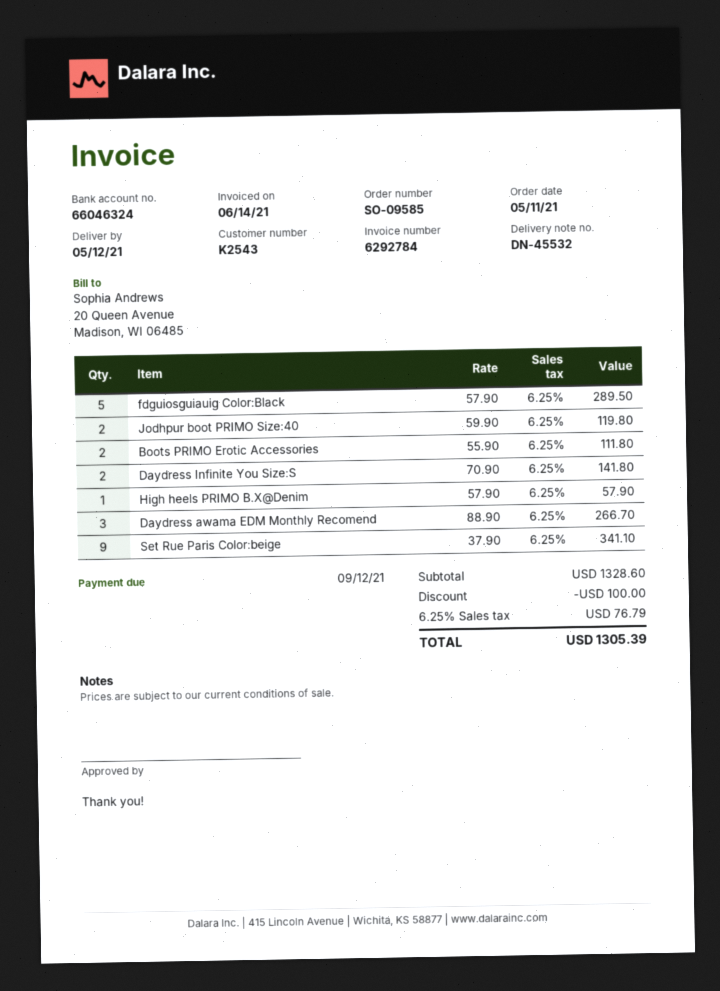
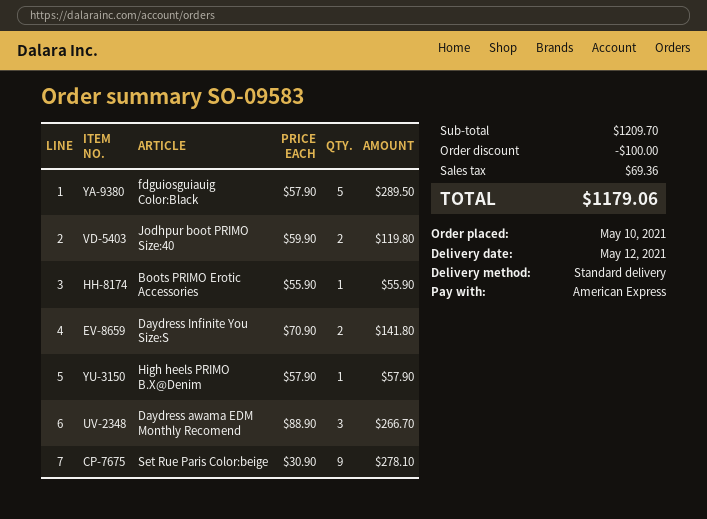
order number: SO-09585 -> SO-09583
order date: 2021-05-11 -> 2021-05-10
Boots PRIMO Erotic Accessories: 2 x 55.90 = 111.80 -> 1 x 55.90 = 55.90
Set Rue Paris Color:beige: 9 x 37.90 = 341.10 -> 9 x 30.90 = 278.10
subtotal: 1328.60 -> 1209.70
tax: 76.79 -> 69.36
total: 1305.39 -> 1179.06

